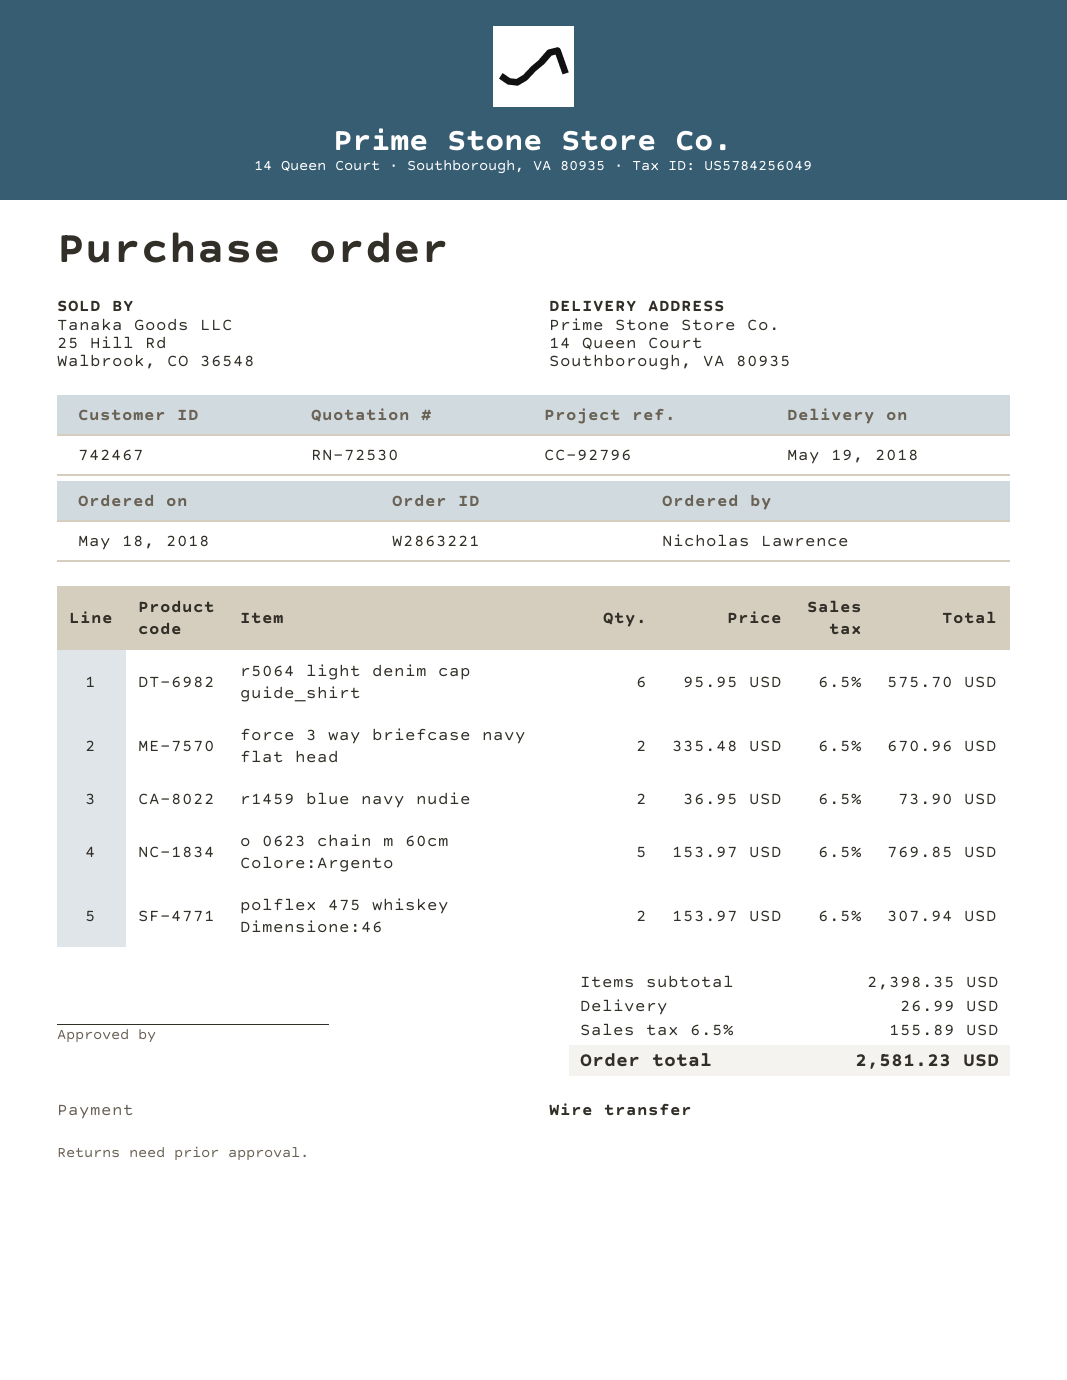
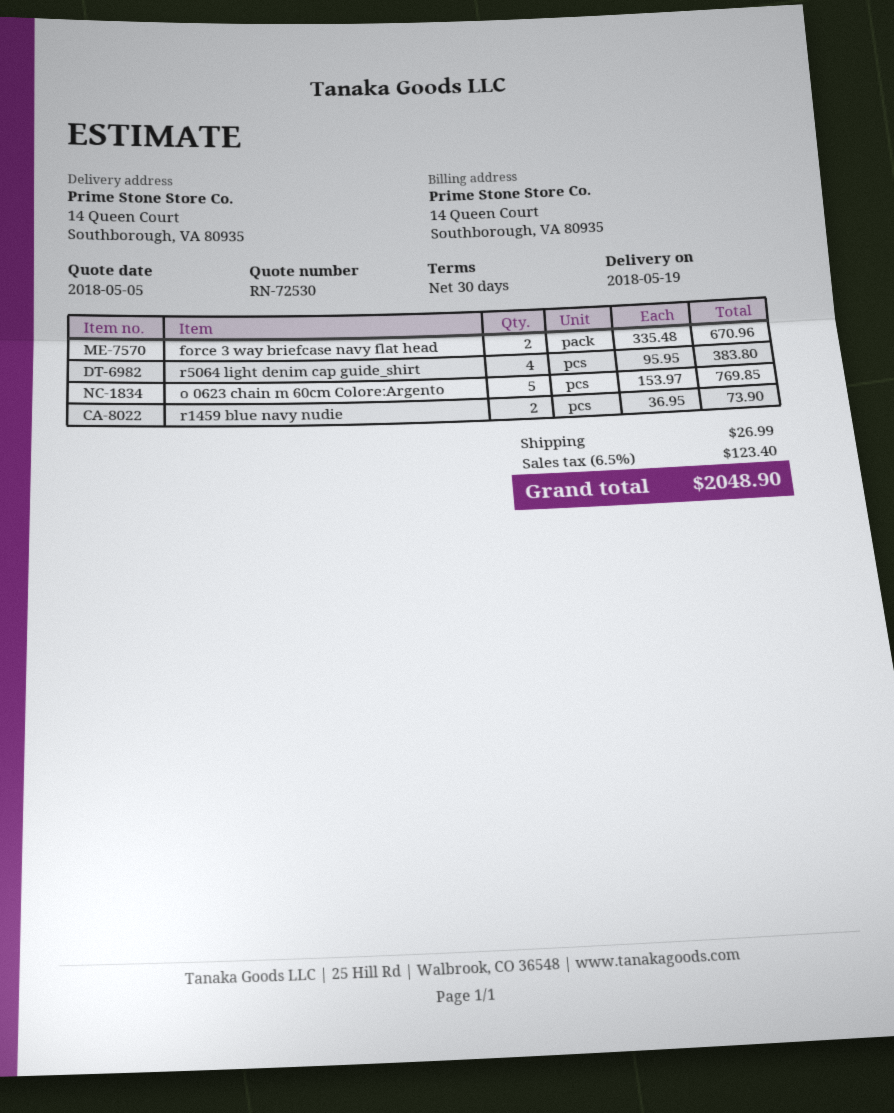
r5064 light denim cap guide_shirt: 6 x 95.95 = 575.70 -> 4 x 95.95 = 383.80
polflex 475 whiskey Dimensione:46: 2 x 153.97 = 307.94 -> none
tax: 6.5% = 155.89 -> 6.5% = 123.40
total: 2581.23 -> 2048.90

